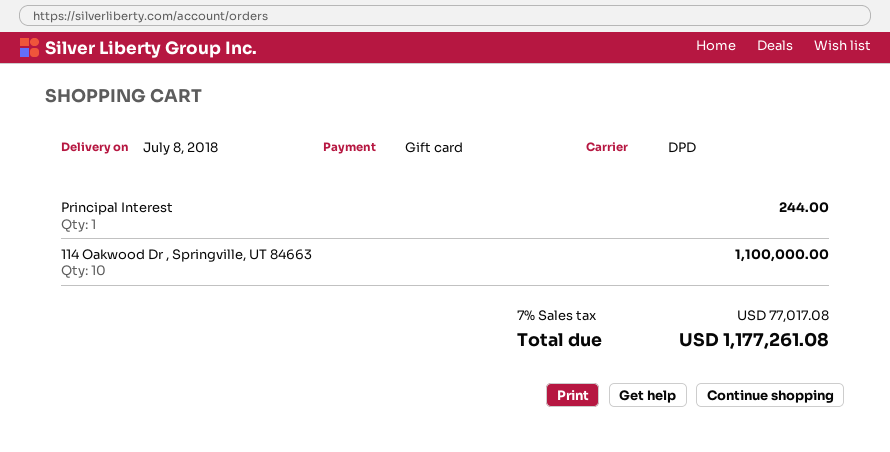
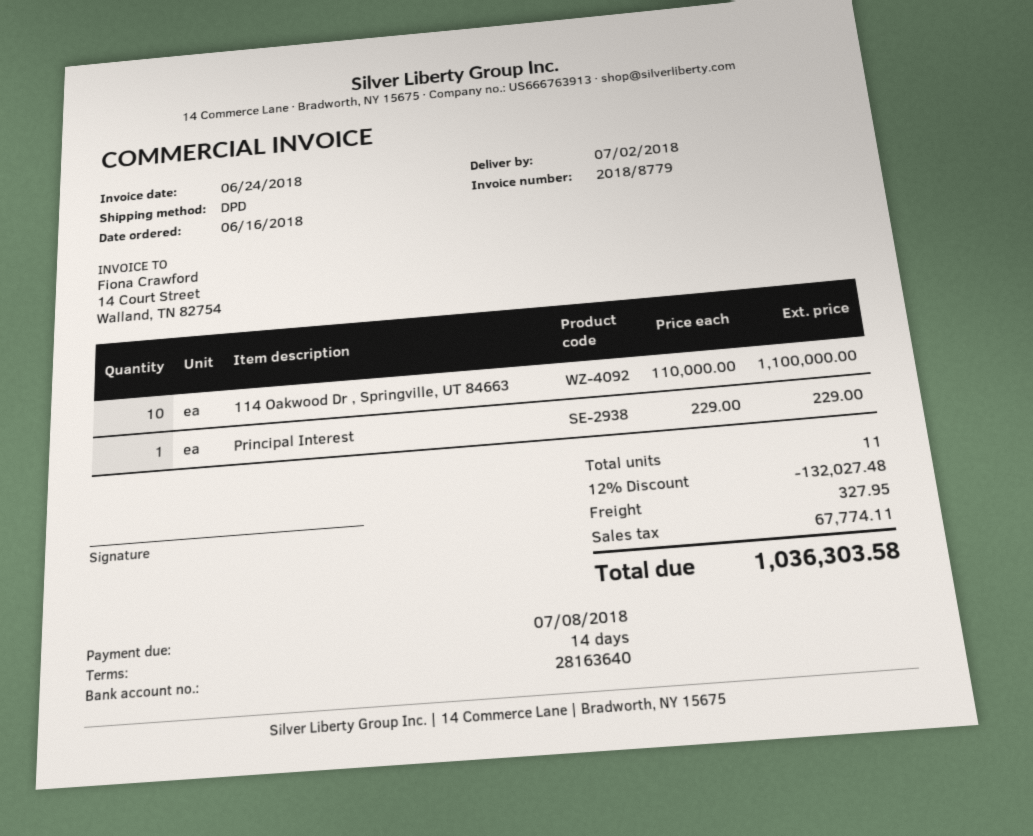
delivery date: 2018-07-08 -> 2018-07-02
Principal Interest: 1 for 244.00 -> 1 for 229.00
discount: none -> 12% = 132027.48
shipping: none -> 327.95
tax: 77017.08 -> 67774.11
total: 1177261.08 -> 1036303.58

